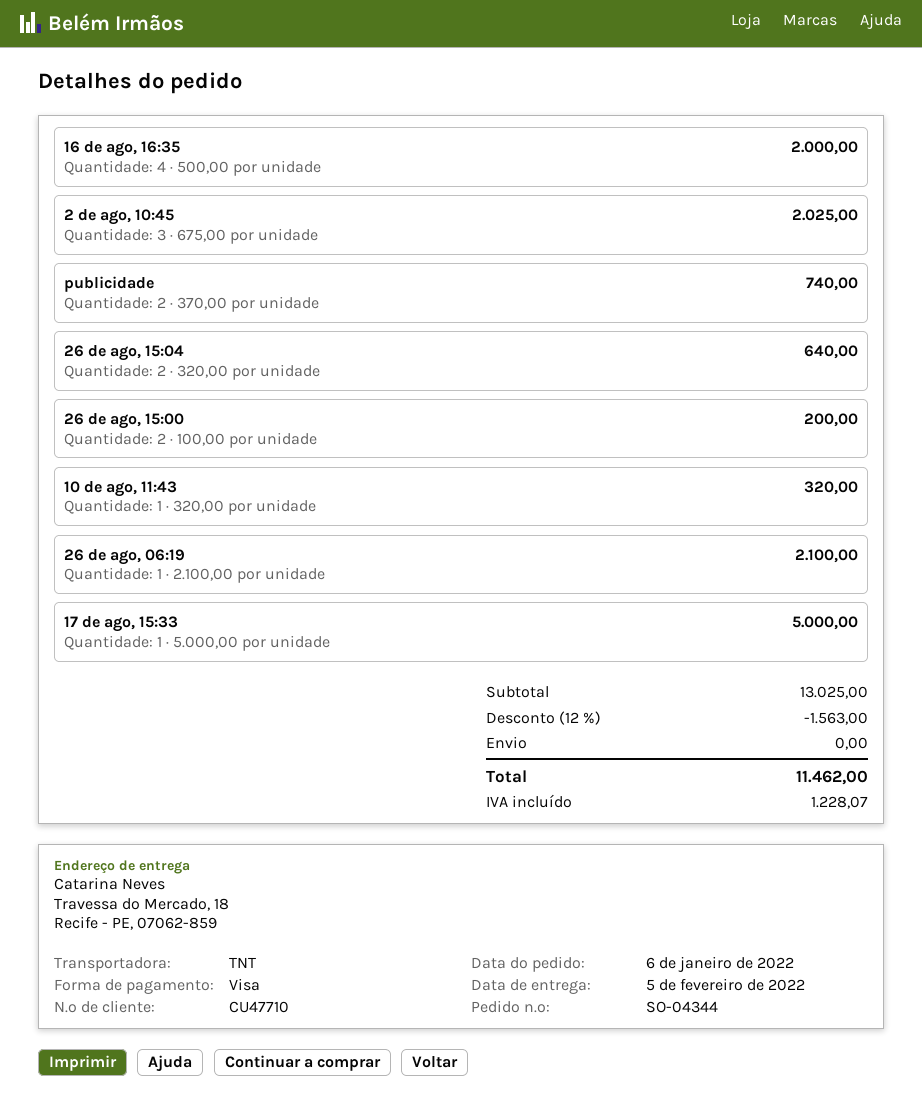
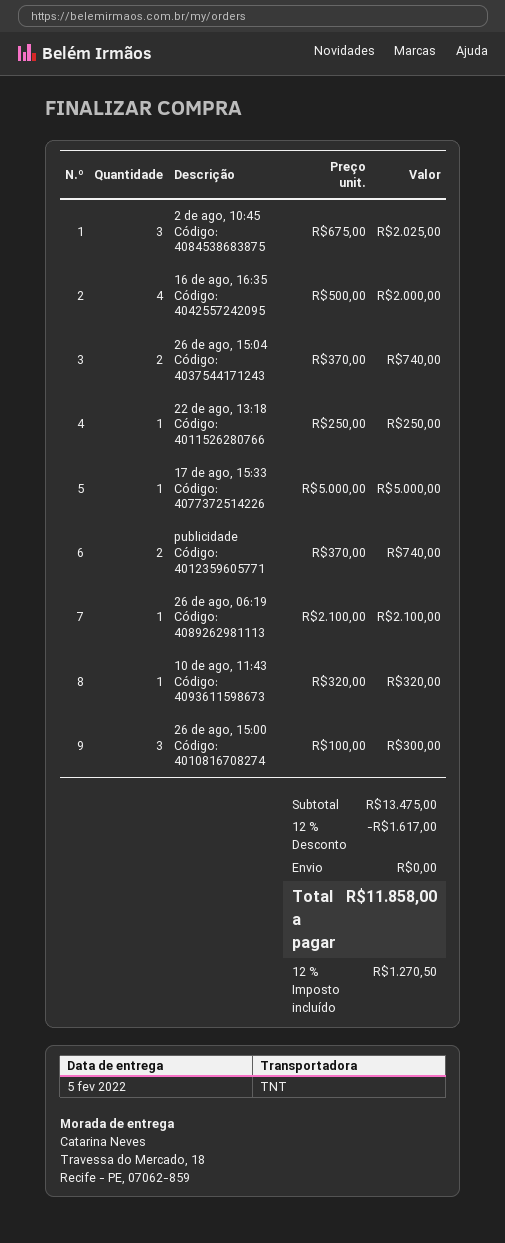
26 de ago, 15:04: 2 x 320.00 = 640.00 -> 2 x 370.00 = 740.00
26 de ago, 15:00: 2 x 100.00 = 200.00 -> 3 x 100.00 = 300.00
22 de ago, 13:18: none -> 1 x 250.00 = 250.00
subtotal: 13025.00 -> 13475.00
discount: 12% = 1563.00 -> 12% = 1617.00
tax: 1228.07 -> 1270.50
total: 11462.00 -> 11858.00

